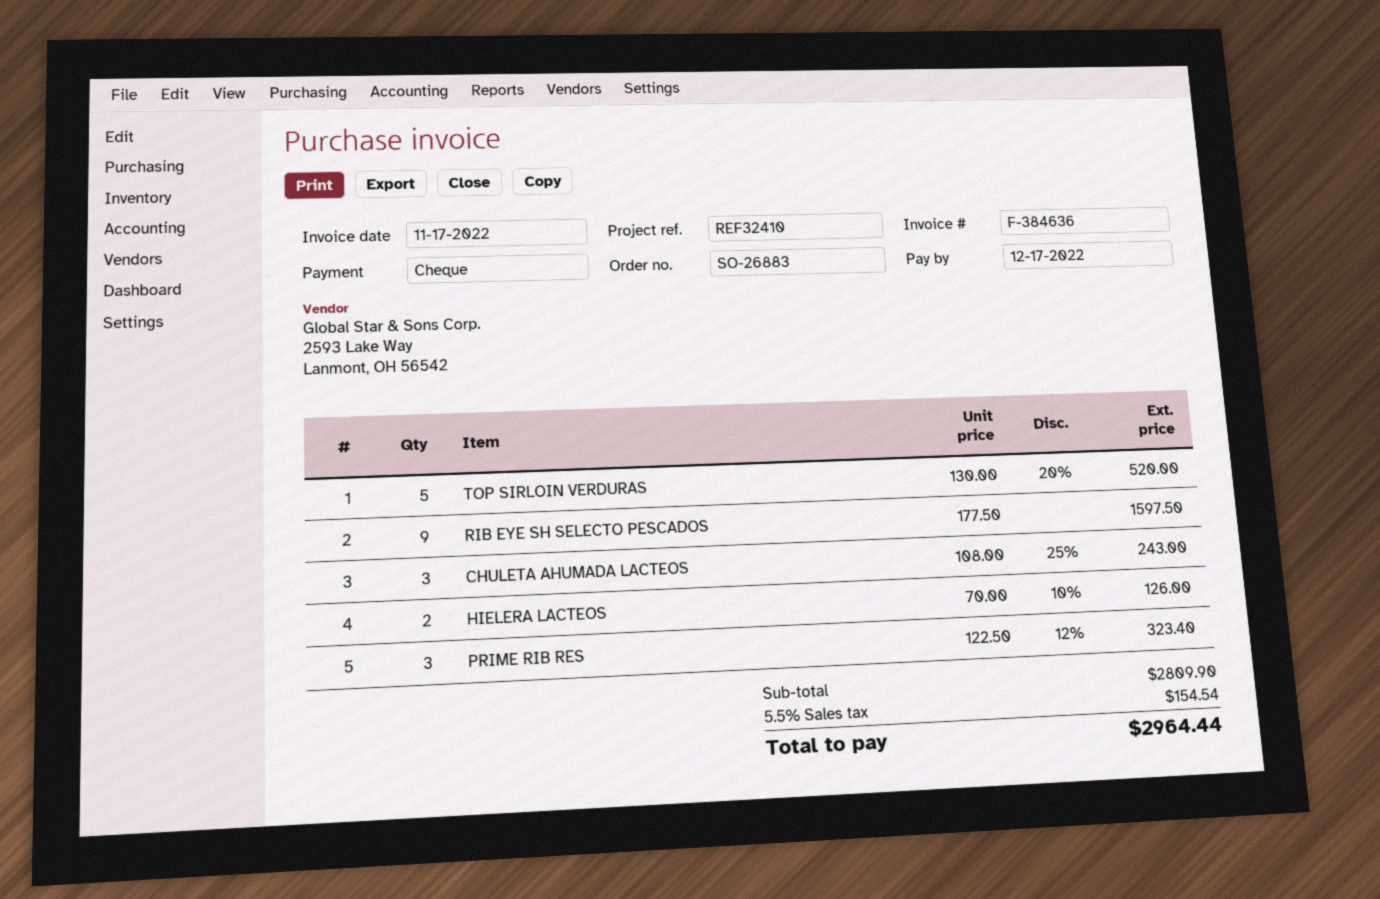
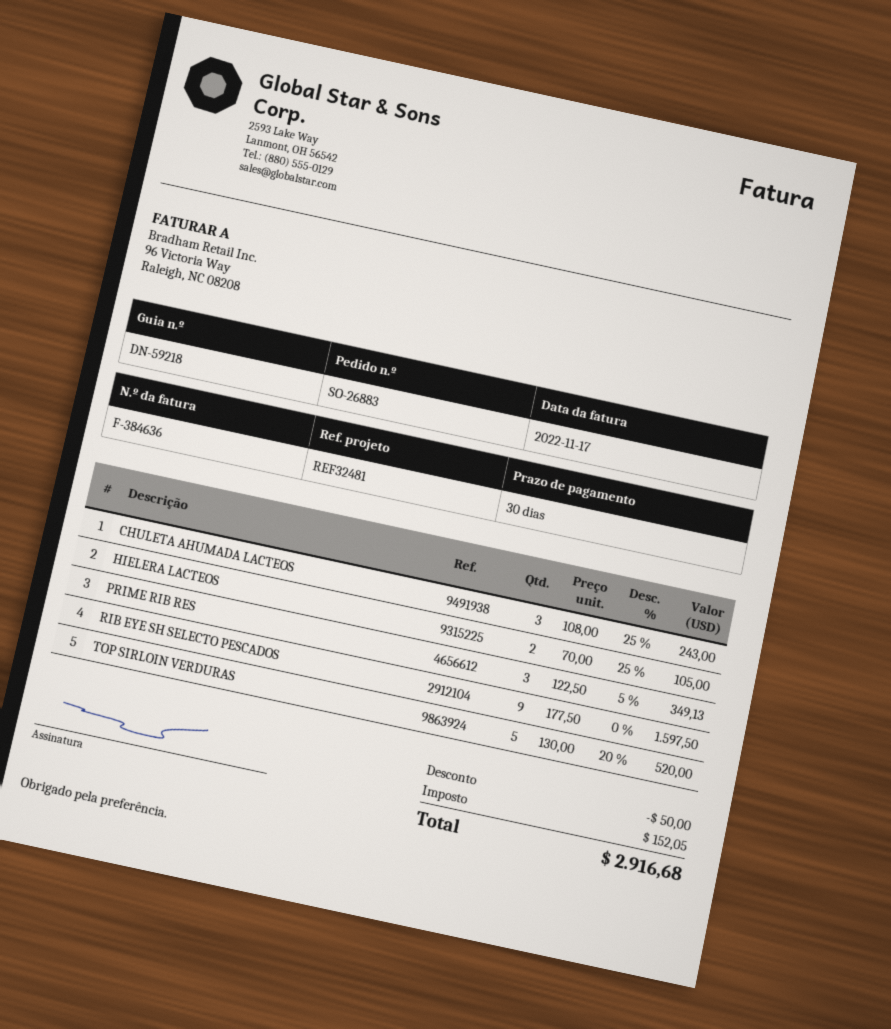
reference: REF32410 -> REF32481
HIELERA LACTEOS: 2 x 70.00 - 10% = 126.00 -> 2 x 70.00 - 25% = 105.00
PRIME RIB RES: 3 x 122.50 - 12% = 323.40 -> 3 x 122.50 - 5% = 349.13
discount: none -> 50.00
tax: 154.54 -> 152.05
total: 2964.44 -> 2916.68

